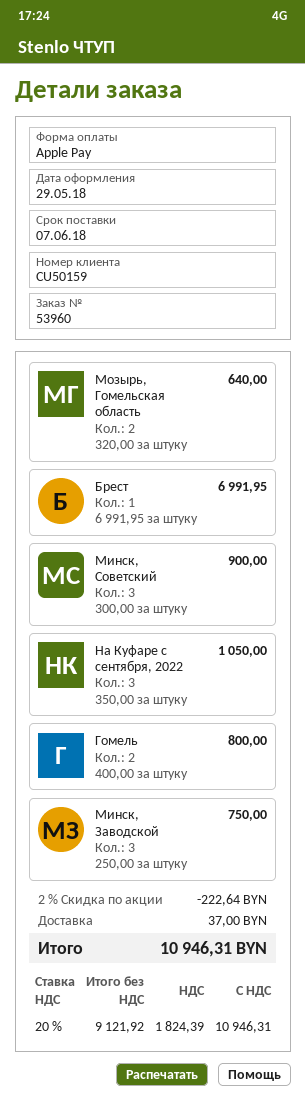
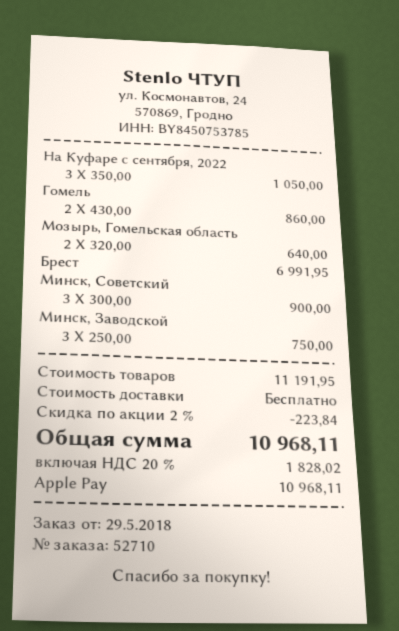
order number: 53960 -> 52710
Гомель: 2 x 400.00 = 800.00 -> 2 x 430.00 = 860.00
discount: 2% = 222.64 -> 2% = 223.84
shipping: 37.00 -> 0.00
tax: 20% = 1824.39 -> 20% = 1828.02
total: 10946.31 -> 10968.11

